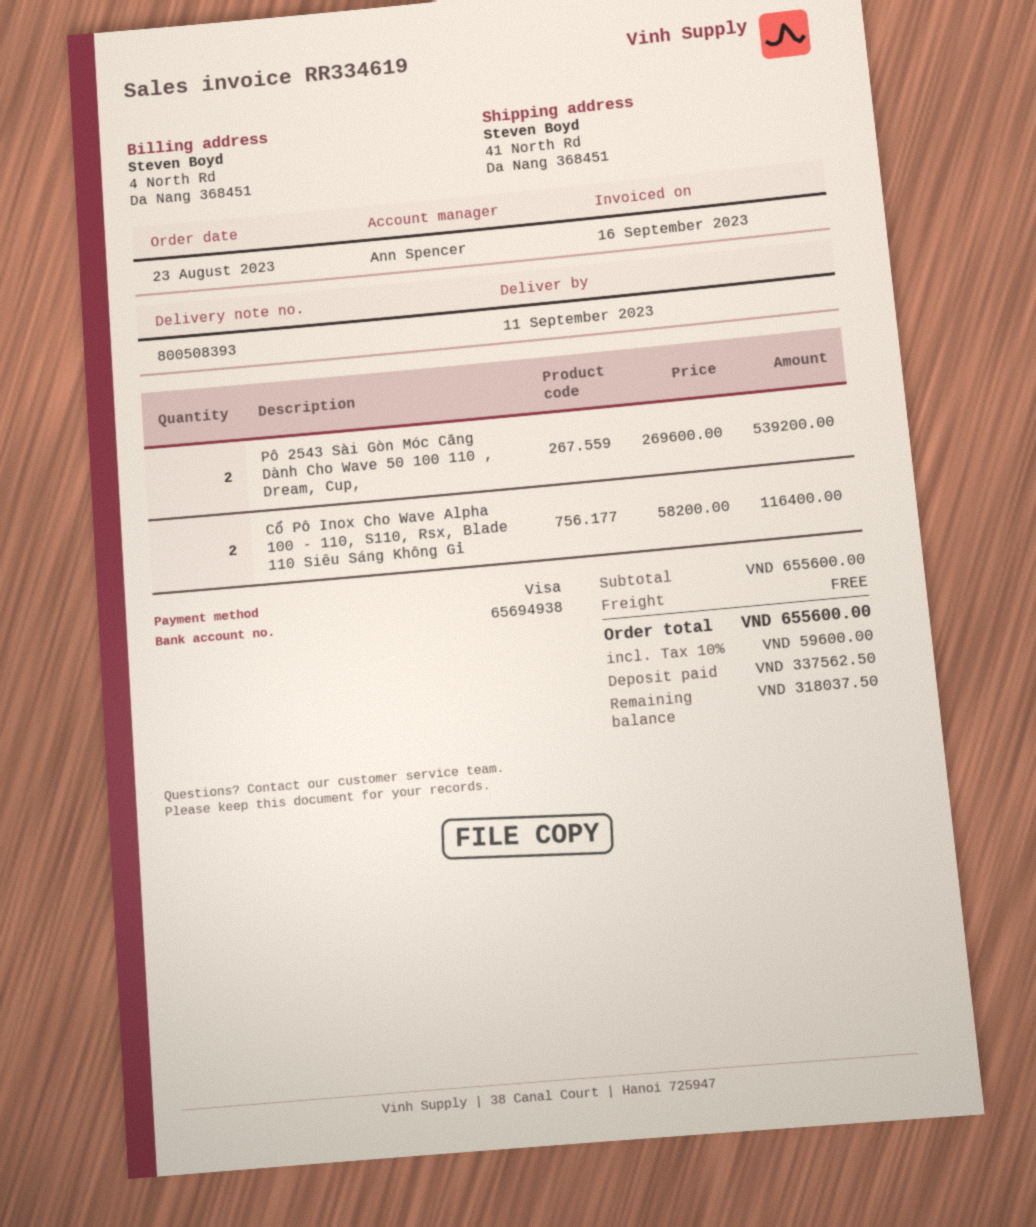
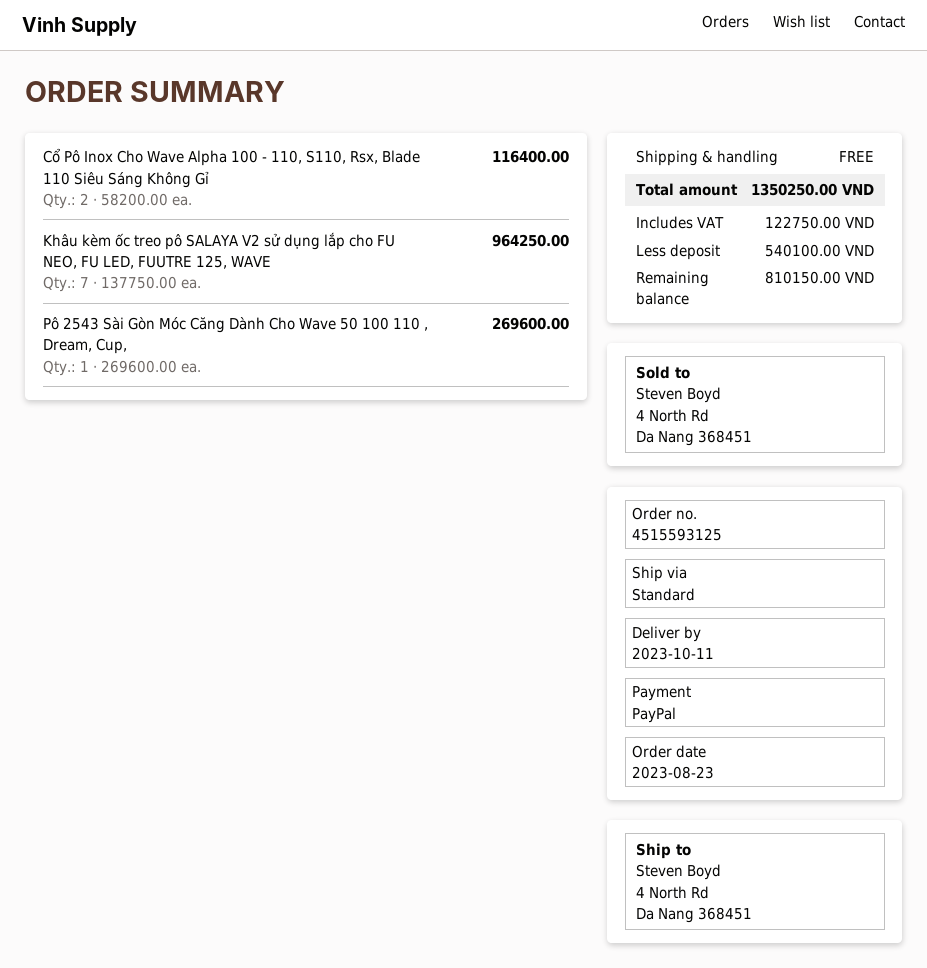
delivery date: 2023-09-11 -> 2023-10-11
payment method: Visa -> PayPal
ship to: 41 North Rd, Da Nang 368451 -> 4 North Rd, Da Nang 368451
Pô 2543 Sài Gòn Móc Căng Dành Cho Wave 50 100 110 , Dream, Cup,: 2 x 269600.00 = 539200.00 -> 1 x 269600.00 = 269600.00
Khâu kèm ốc treo pô SALAYA V2 sử dụng lắp cho FU NEO, FU LED, FUUTRE 125, WAVE: none -> 7 x 137750.00 = 964250.00
tax: 59600.00 -> 122750.00
total: 655600.00 -> 1350250.00
deposit: 337562.50 -> 540100.00
balance: 318037.50 -> 810150.00

